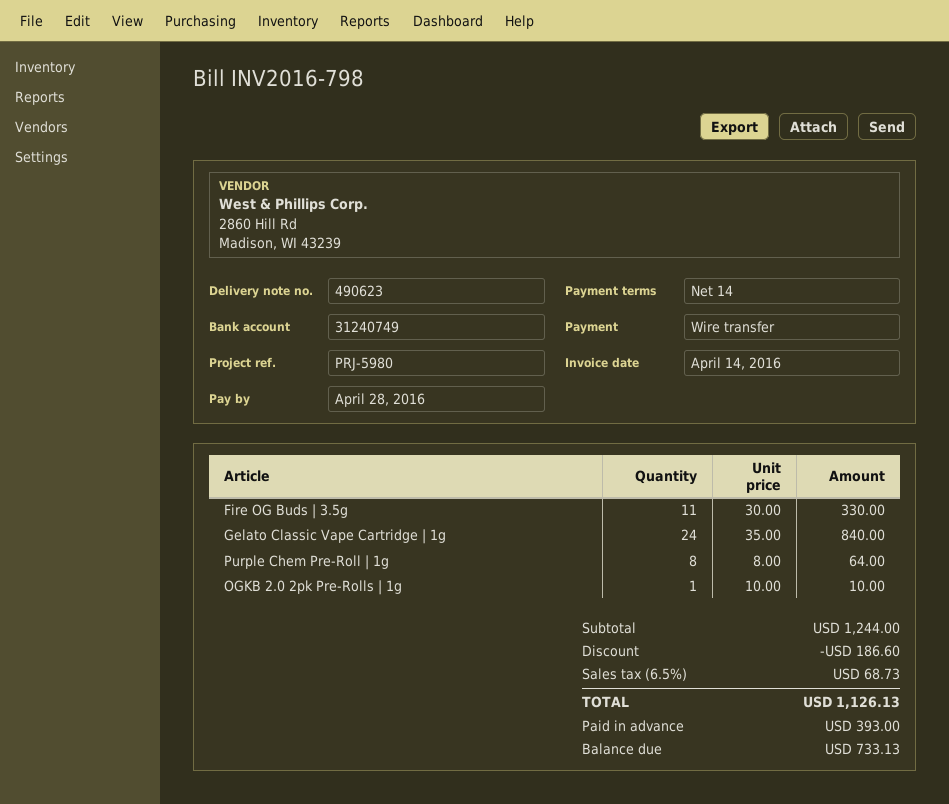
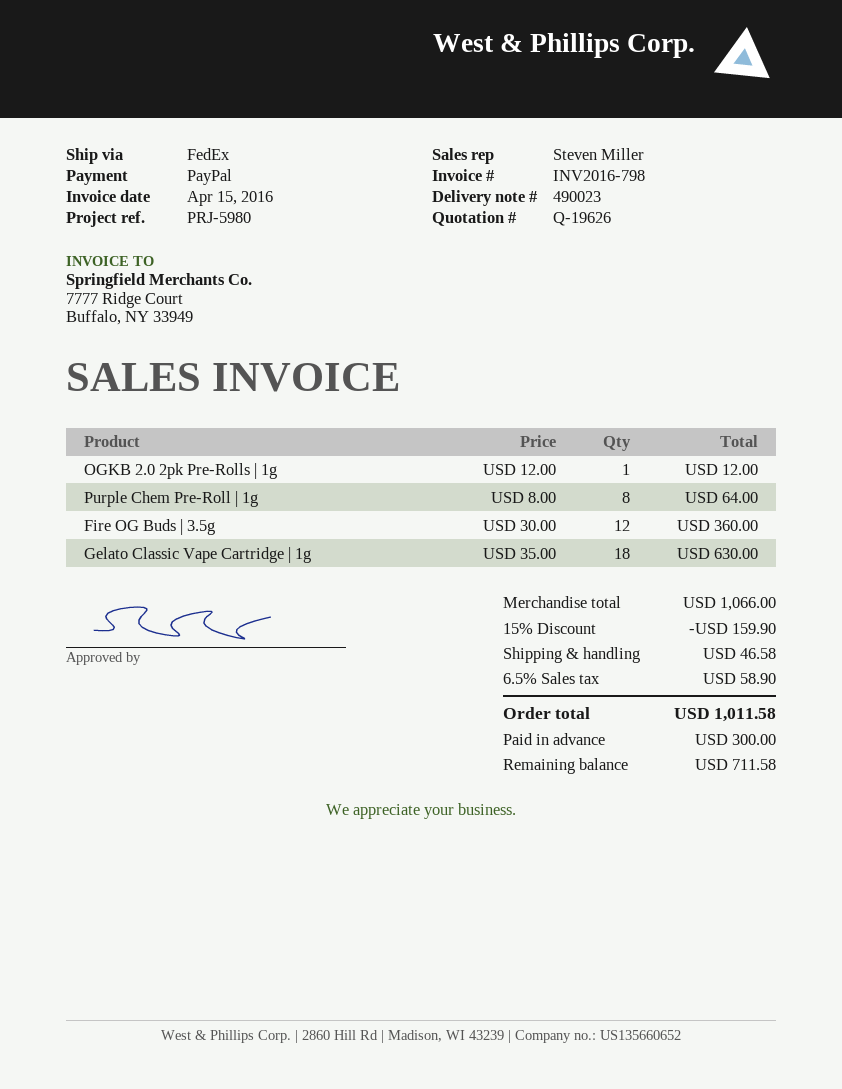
delivery note number: 490623 -> 490023
invoice date: 2016-04-14 -> 2016-04-15
payment method: bank transfer -> PayPal
Fire OG Buds | 3.5g: 11 x 30.00 = 330.00 -> 12 x 30.00 = 360.00
Gelato Classic Vape Cartridge | 1g: 24 x 35.00 = 840.00 -> 18 x 35.00 = 630.00
OGKB 2.0 2pk Pre-Rolls | 1g: 1 x 10.00 = 10.00 -> 1 x 12.00 = 12.00
subtotal: 1244.00 -> 1066.00
discount: 186.60 -> 159.90
shipping: none -> 46.58
tax: 6.5% = 68.73 -> 6.5% = 58.90
total: 1126.13 -> 1011.58
deposit: 393.00 -> 300.00
balance: 733.13 -> 711.58

